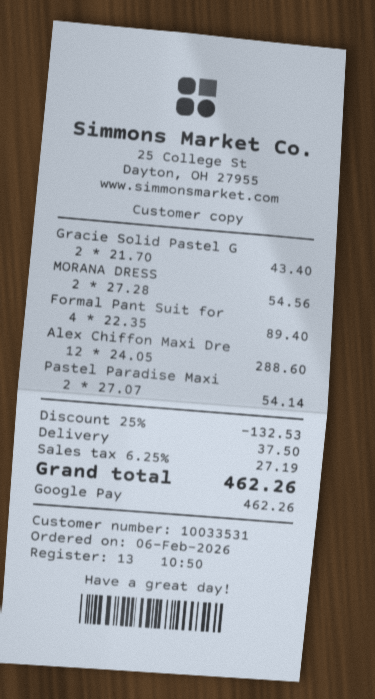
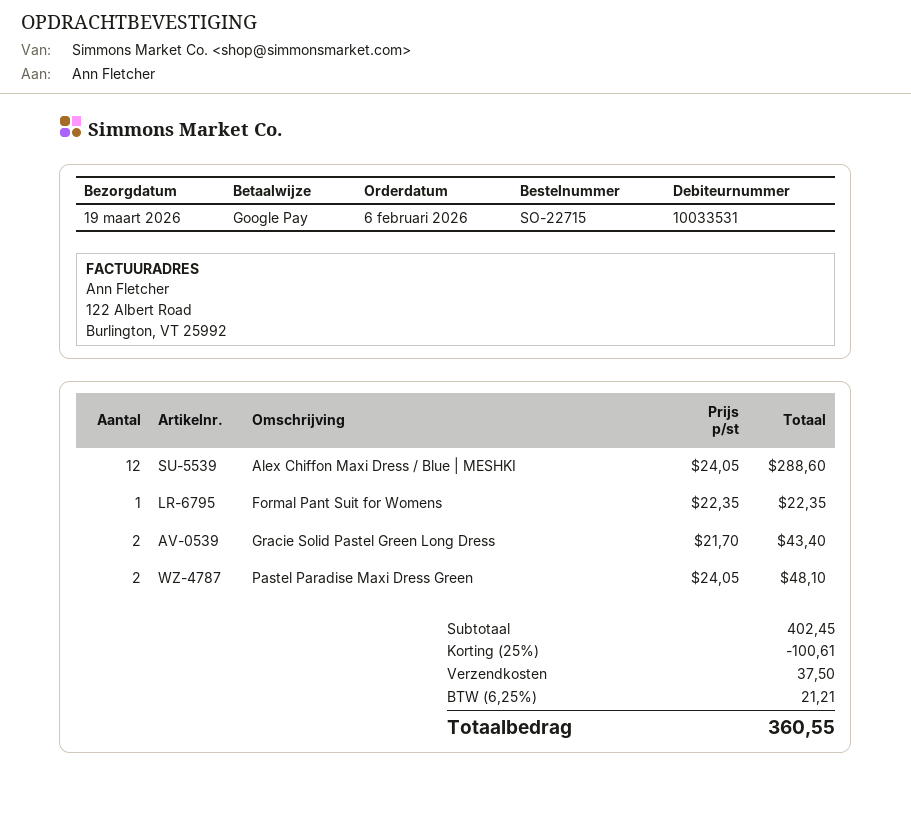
MORANA DRESS: 2 x 27.28 = 54.56 -> none
Formal Pant Suit for: 4 x 22.35 = 89.40 -> 1 x 22.35 = 22.35
Pastel Paradise Maxi: 2 x 27.07 = 54.14 -> 2 x 24.05 = 48.10
discount: 25% = 132.53 -> 25% = 100.61
tax: 6.25% = 27.19 -> 6.25% = 21.21
total: 462.26 -> 360.55

